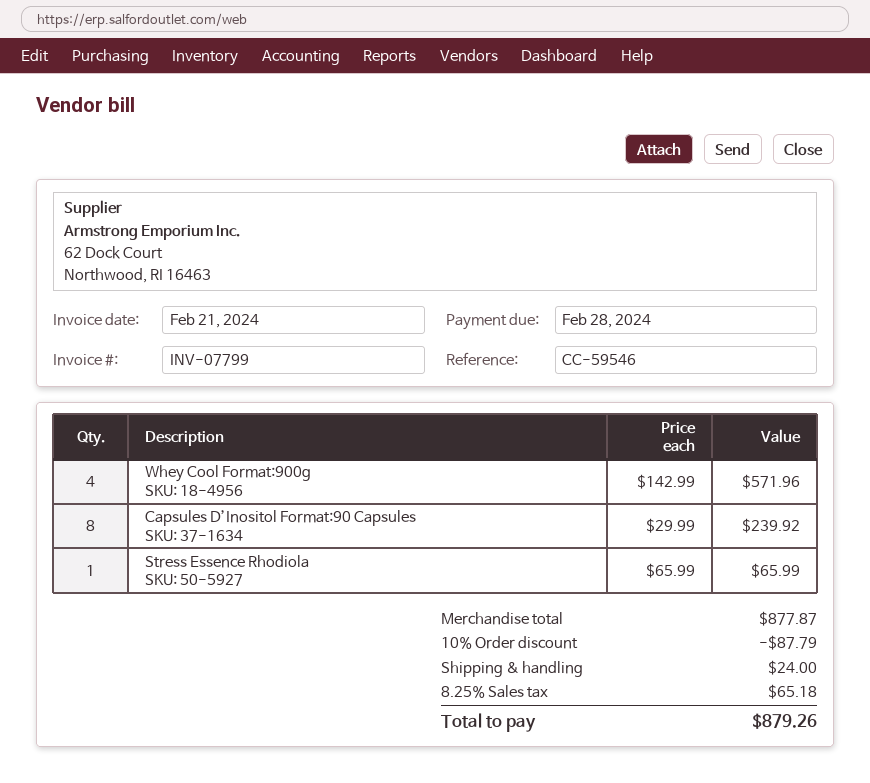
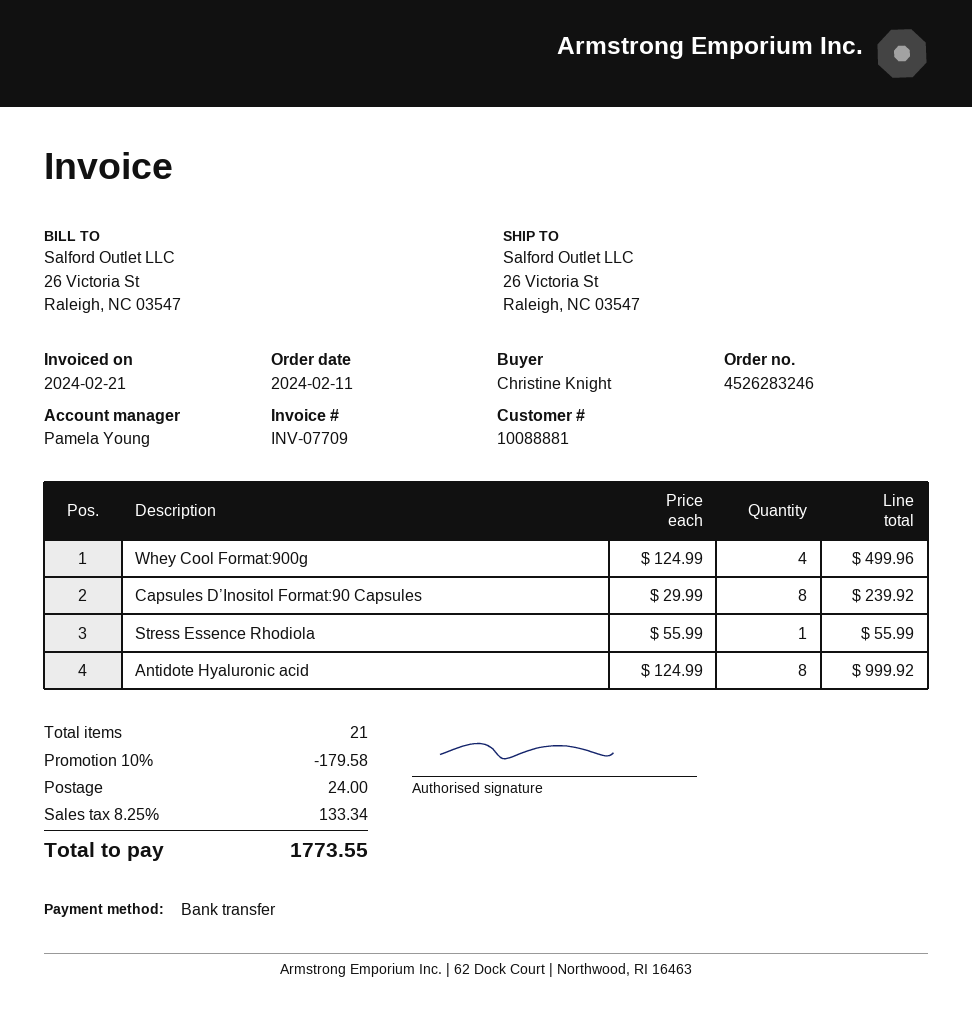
invoice number: INV-07799 -> INV-07709
Whey Cool Format:900g: 4 x 142.99 = 571.96 -> 4 x 124.99 = 499.96
Stress Essence Rhodiola: 1 x 65.99 = 65.99 -> 1 x 55.99 = 55.99
Antidote Hyaluronic acid: none -> 8 x 124.99 = 999.92
discount: 10% = 87.79 -> 10% = 179.58
tax: 8.25% = 65.18 -> 8.25% = 133.34
total: 879.26 -> 1773.55

